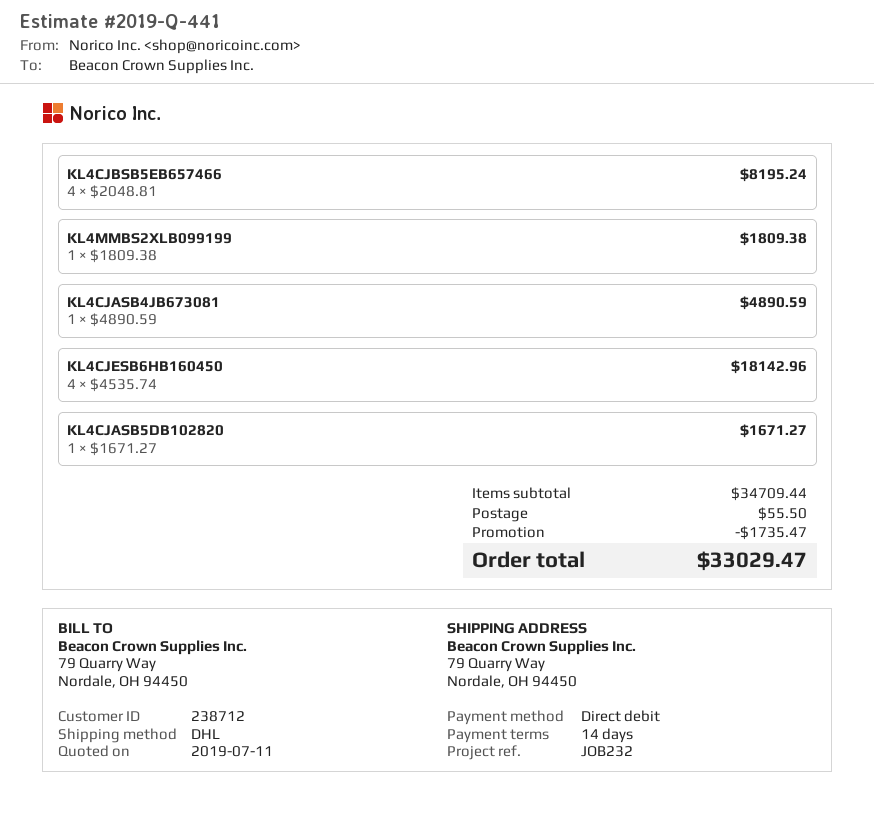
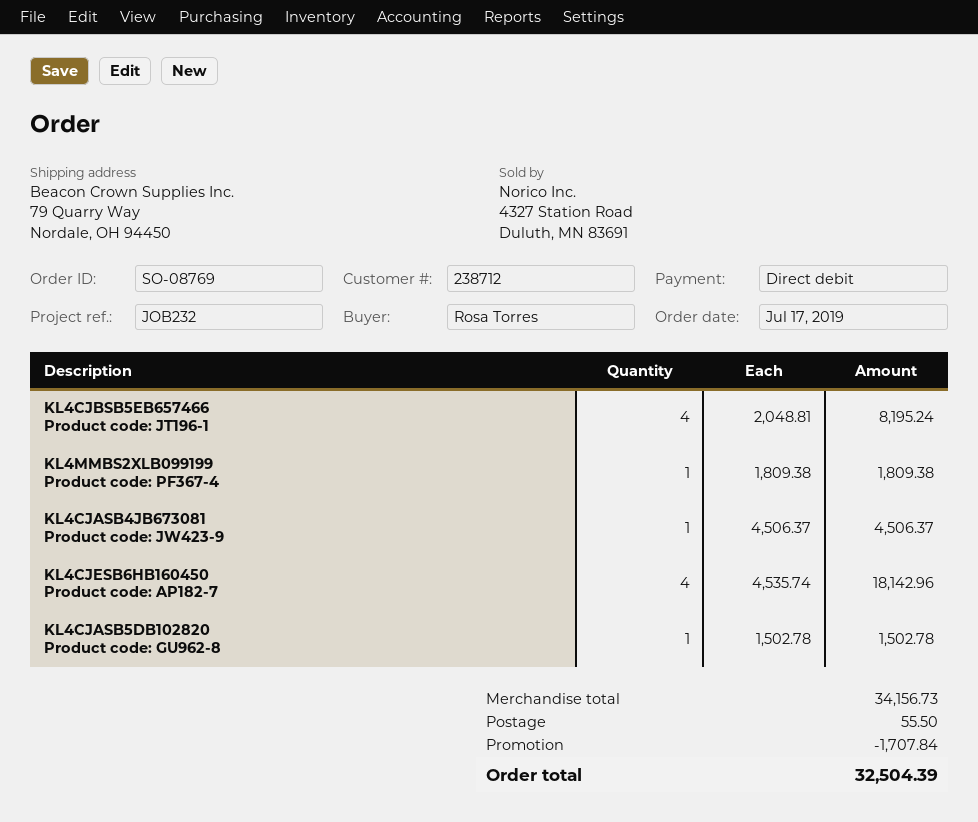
KL4CJASB4JB673081: 1 x 4890.59 = 4890.59 -> 1 x 4506.37 = 4506.37
KL4CJASB5DB102820: 1 x 1671.27 = 1671.27 -> 1 x 1502.78 = 1502.78
subtotal: 34709.44 -> 34156.73
discount: 1735.47 -> 1707.84
total: 33029.47 -> 32504.39

